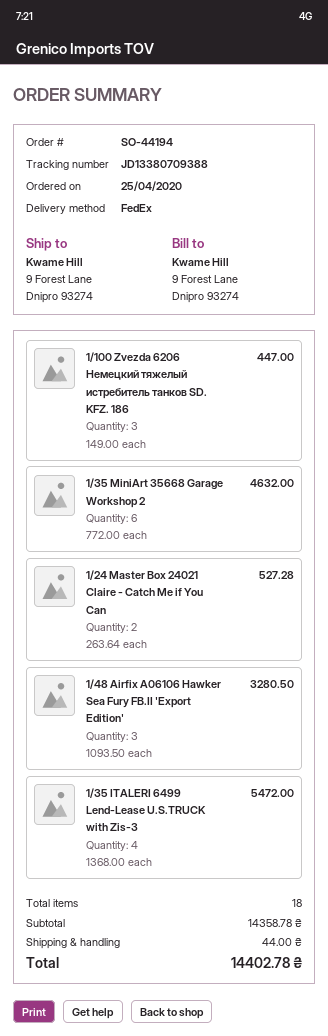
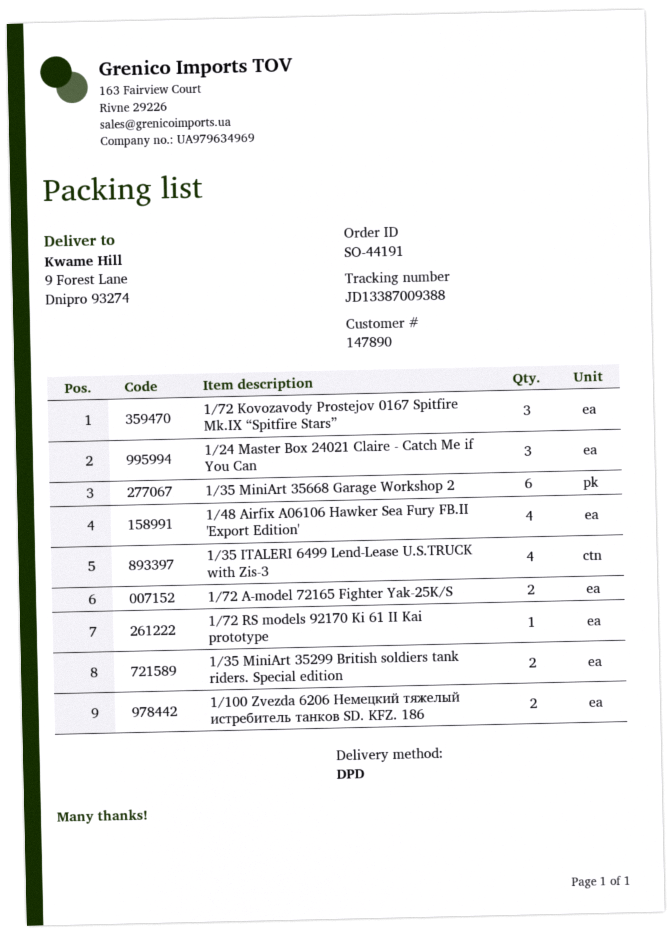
order number: SO-44194 -> SO-44191
shipping method: FedEx -> DPD
tracking number: JD13380709388 -> JD13387009388
1/100 Zvezda 6206 Немецкий тяжелый истребитель танков SD. KFZ. 186: 3 -> 2
1/24 Master Box 24021 Claire - Catch Me if You Can: 2 -> 3
1/48 Airfix A06106 Hawker Sea Fury FB.II 'Export Edition': 3 -> 4
1/72 Kovozavody Prostejov 0167 Spitfire Mk.IX “Spitfire Stars”: none -> 3
1/72 A-model 72165 Fighter Yak-25K/S: none -> 2
1/72 RS models 92170 Ki 61 II Kai prototype: none -> 1
1/35 MiniArt 35299 British soldiers tank riders. Special edition: none -> 2

